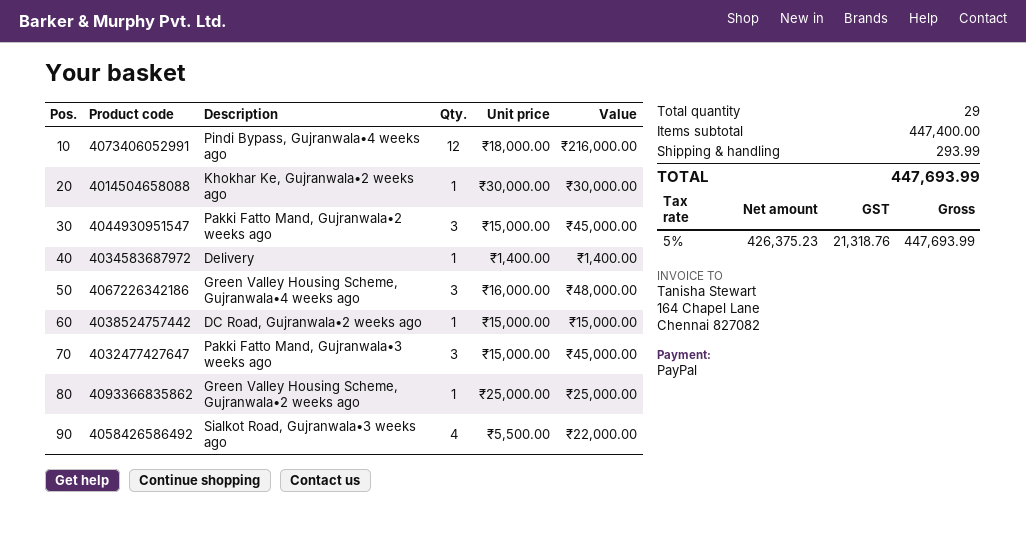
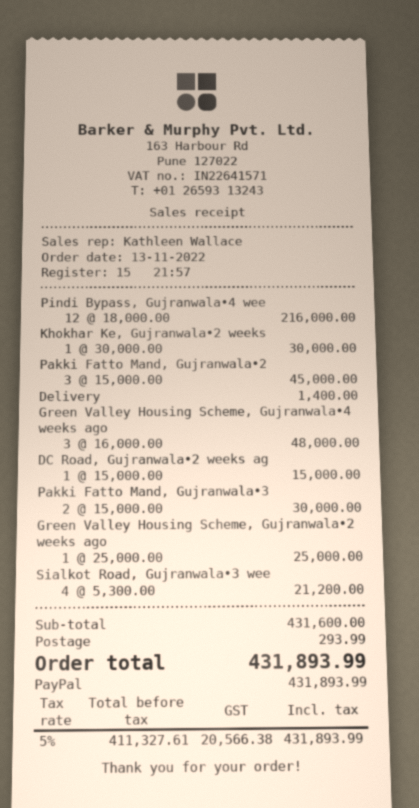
Pakki Fatto Mand, Gujranwala•3 weeks ago: 3 x 15000.00 = 45000.00 -> 2 x 15000.00 = 30000.00
Sialkot Road, Gujranwala•3 weeks ago: 4 x 5500.00 = 22000.00 -> 4 x 5300.00 = 21200.00
subtotal: 447400.00 -> 431600.00
net: 426375.23 -> 411327.61
tax: 5% = 21318.76 -> 5% = 20566.38
total: 447693.99 -> 431893.99

